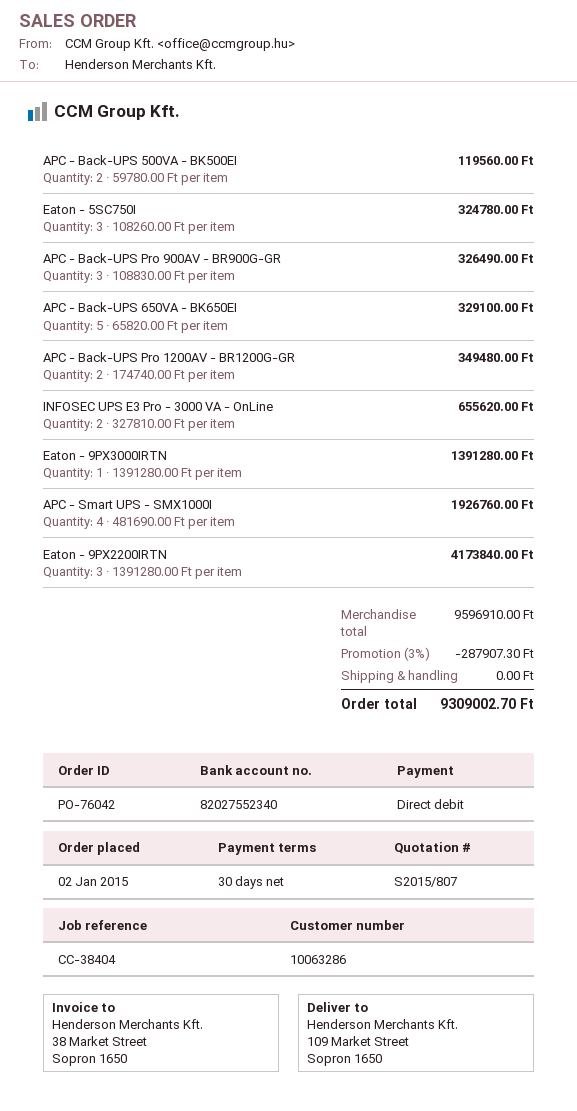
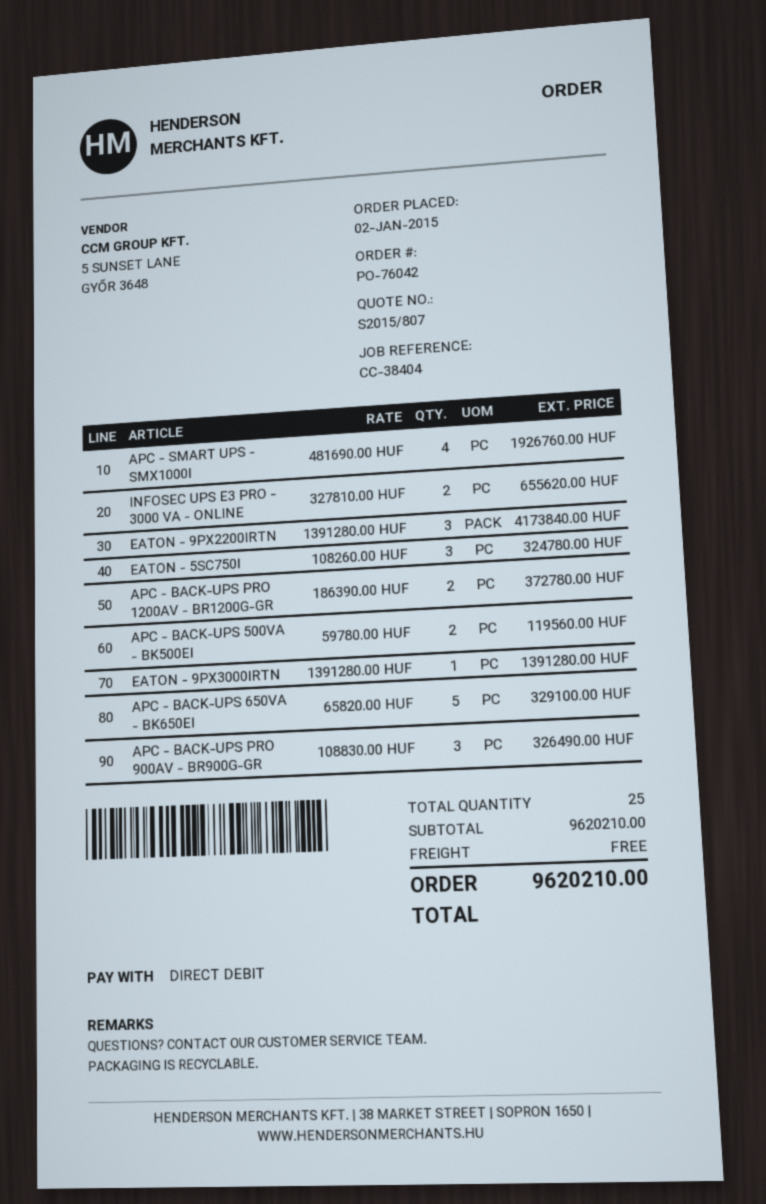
APC - Back-UPS Pro 1200AV - BR1200G-GR: 2 x 174740.00 = 349480.00 -> 2 x 186390.00 = 372780.00
subtotal: 9596910.00 -> 9620210.00
discount: 3% = 287907.30 -> none
total: 9309002.70 -> 9620210.00

